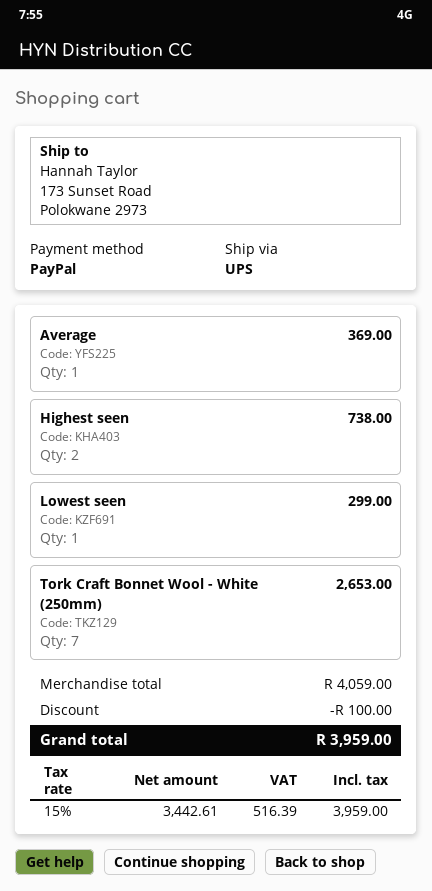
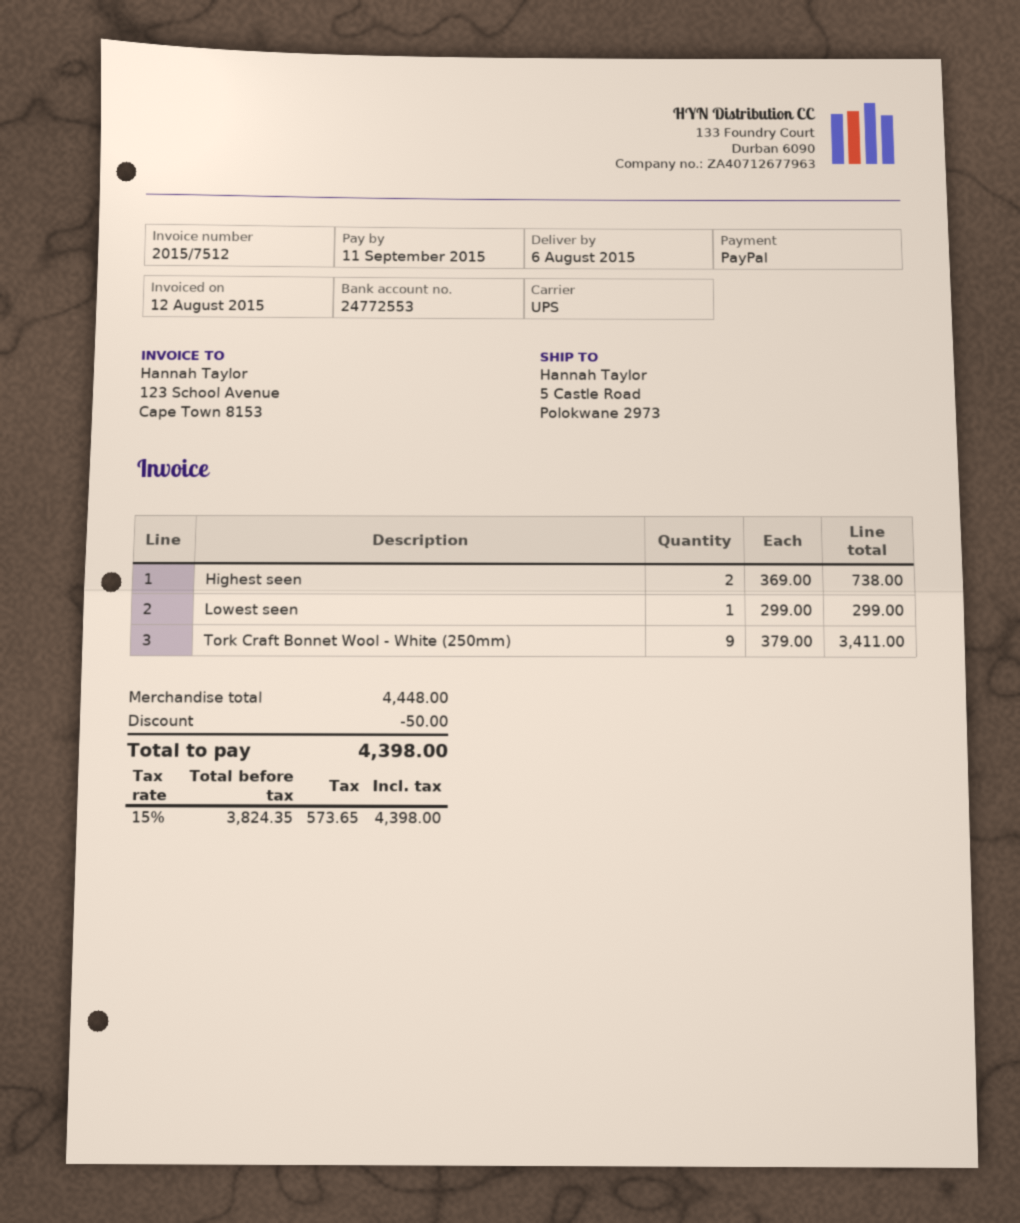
ship to: 173 Sunset Road, Polokwane 2973 -> 5 Castle Road, Polokwane 2973
Average: 1 for 369.00 -> none
Tork Craft Bonnet Wool - White (250mm): 7 for 2653.00 -> 9 for 3411.00
subtotal: 4059.00 -> 4448.00
discount: 100.00 -> 50.00
net: 3442.61 -> 3824.35
tax: 15% = 516.39 -> 15% = 573.65
total: 3959.00 -> 4398.00

